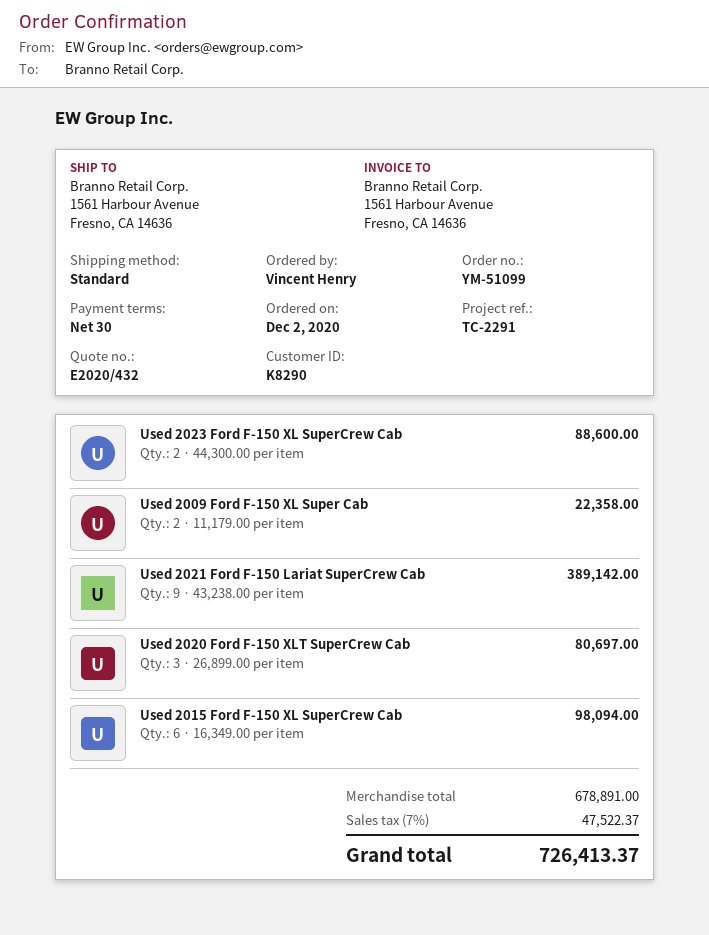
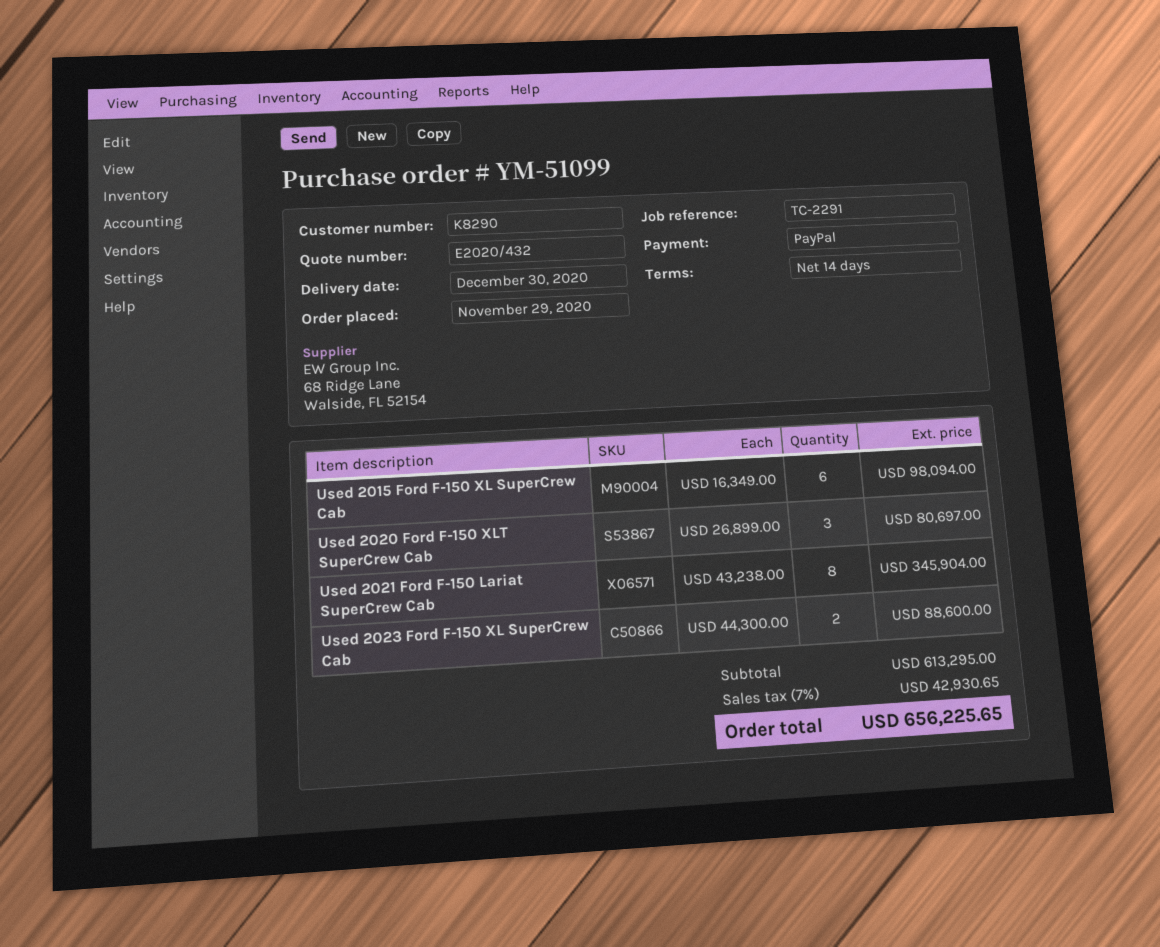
order date: 2020-12-02 -> 2020-11-29
payment terms: 30 days -> 14 days
Used 2009 Ford F-150 XL Super Cab: 2 x 11179.00 = 22358.00 -> none
Used 2021 Ford F-150 Lariat SuperCrew Cab: 9 x 43238.00 = 389142.00 -> 8 x 43238.00 = 345904.00
subtotal: 678891.00 -> 613295.00
tax: 7% = 47522.37 -> 7% = 42930.65
total: 726413.37 -> 656225.65

